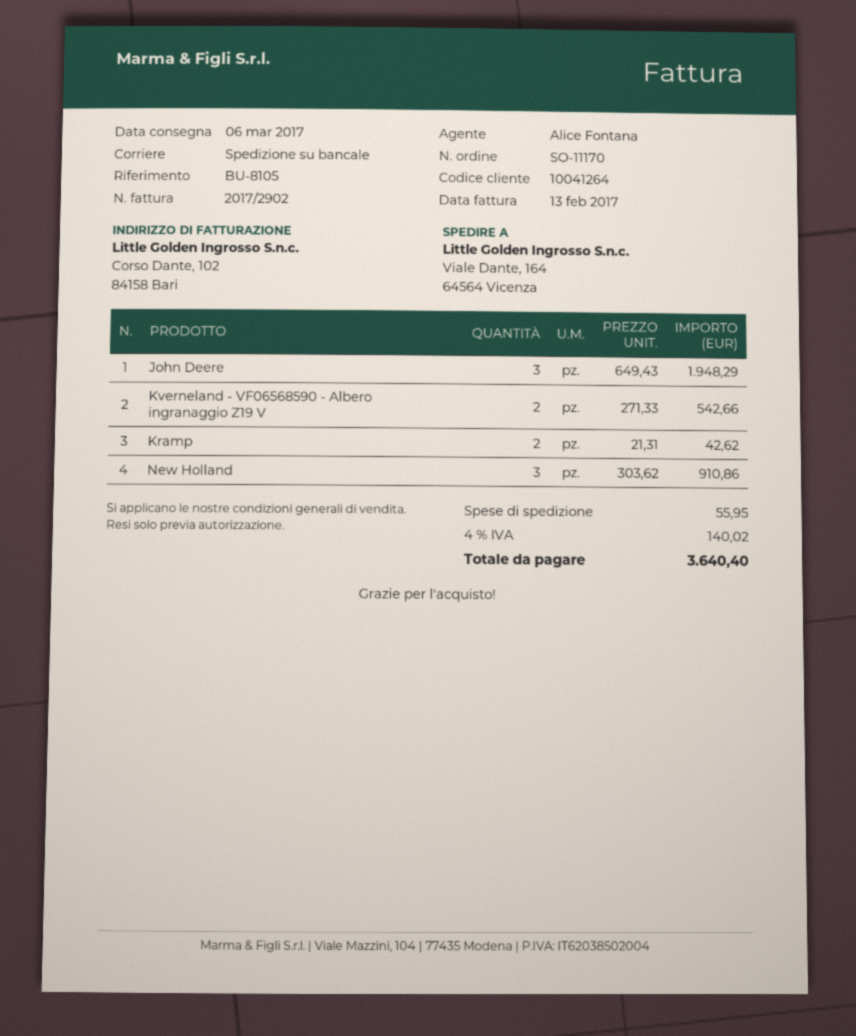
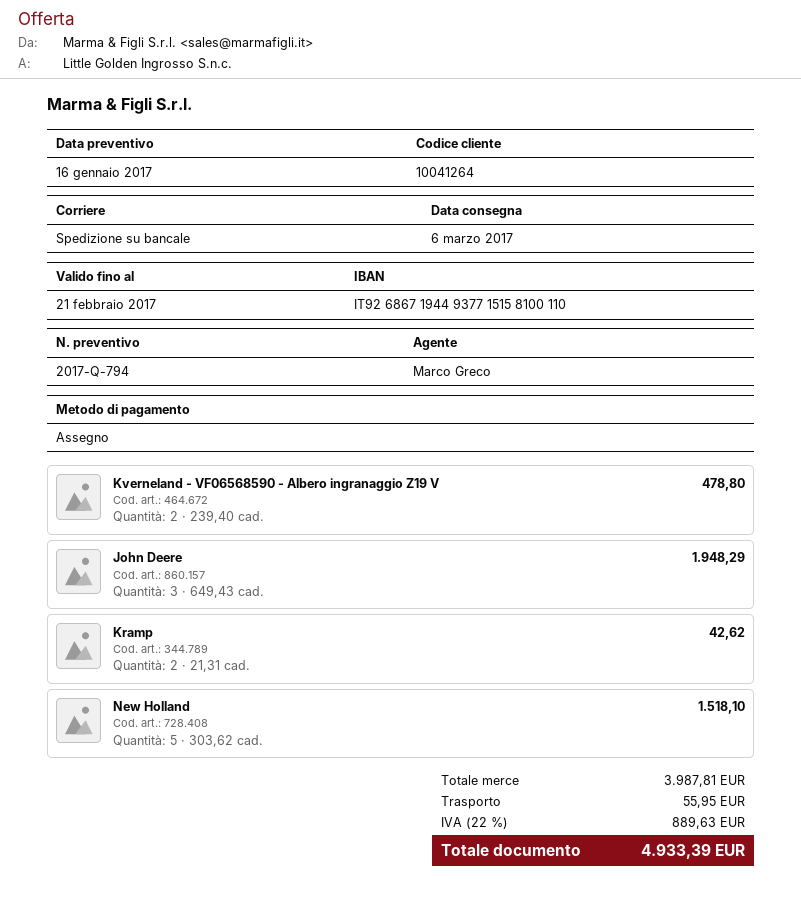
sales rep: Alice Fontana -> Marco Greco
Kverneland - VF06568590 - Albero ingranaggio Z19 V: 2 x 271.33 = 542.66 -> 2 x 239.40 = 478.80
New Holland: 3 x 303.62 = 910.86 -> 5 x 303.62 = 1518.10
tax: 4% = 140.02 -> 22% = 889.63
total: 3640.40 -> 4933.39

